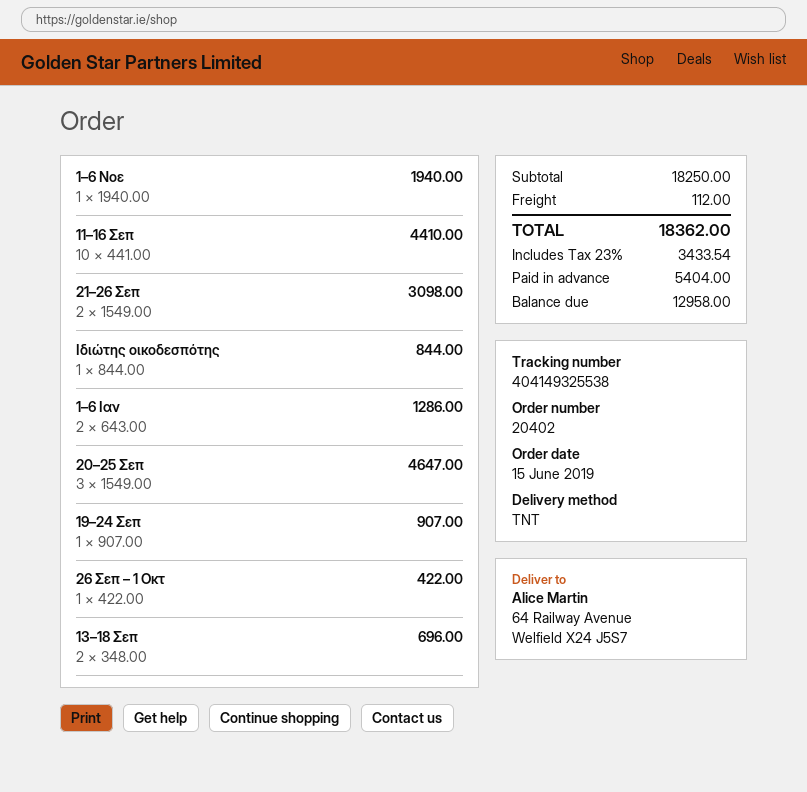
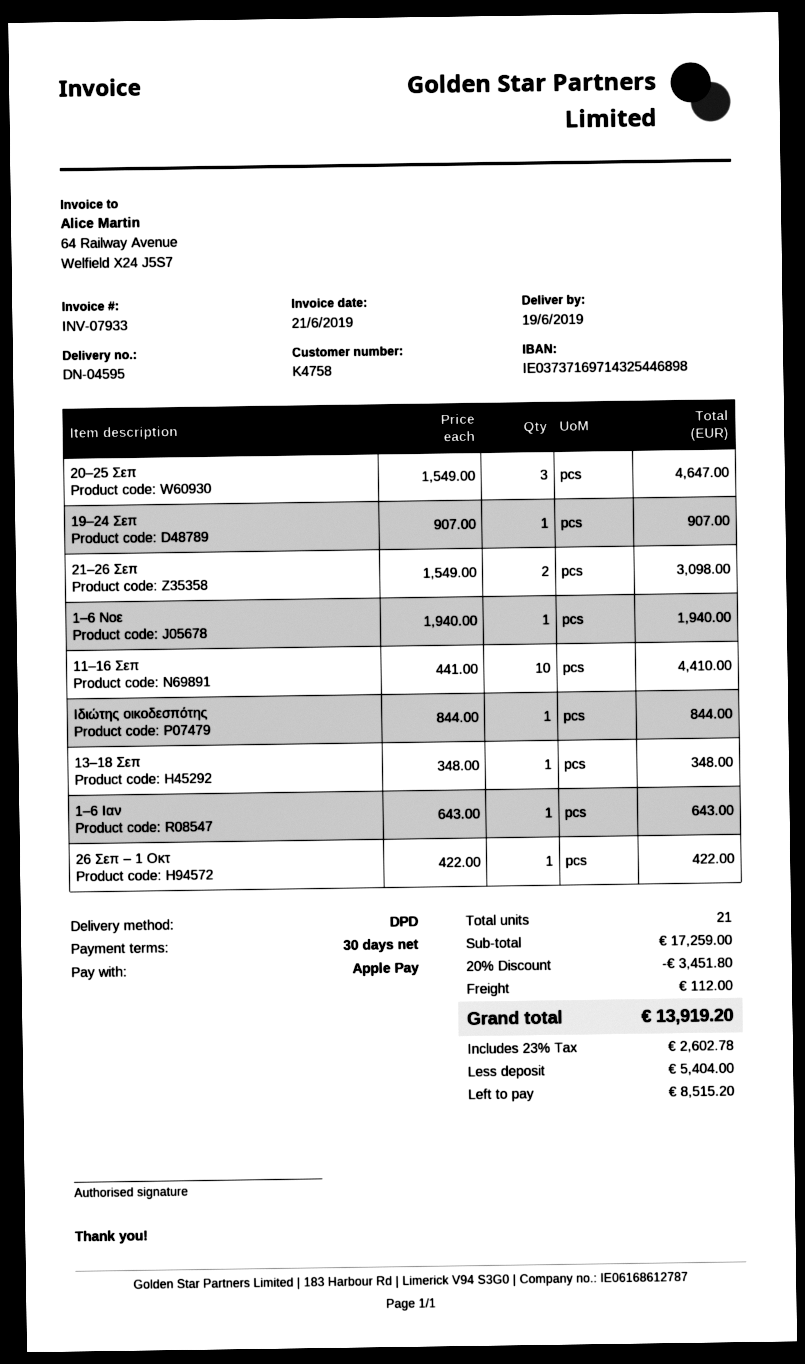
shipping method: TNT -> DPD
1–6 Ιαν: 2 x 643.00 = 1286.00 -> 1 x 643.00 = 643.00
13–18 Σεπ: 2 x 348.00 = 696.00 -> 1 x 348.00 = 348.00
subtotal: 18250.00 -> 17259.00
discount: none -> 20% = 3451.80
tax: 23% = 3433.54 -> 23% = 2602.78
total: 18362.00 -> 13919.20
balance: 12958.00 -> 8515.20

